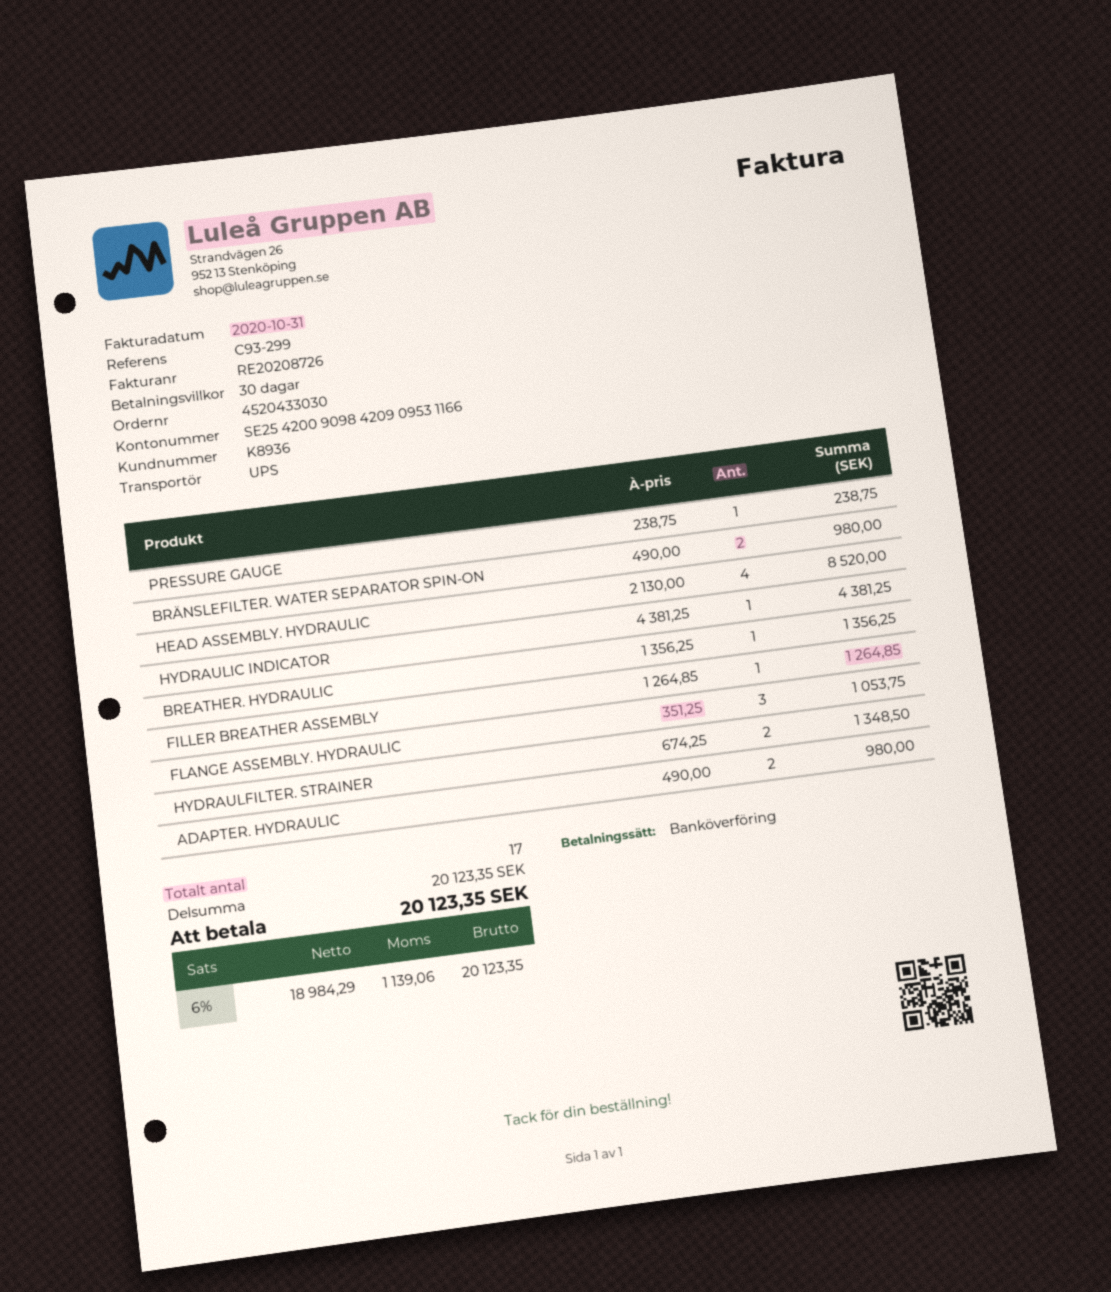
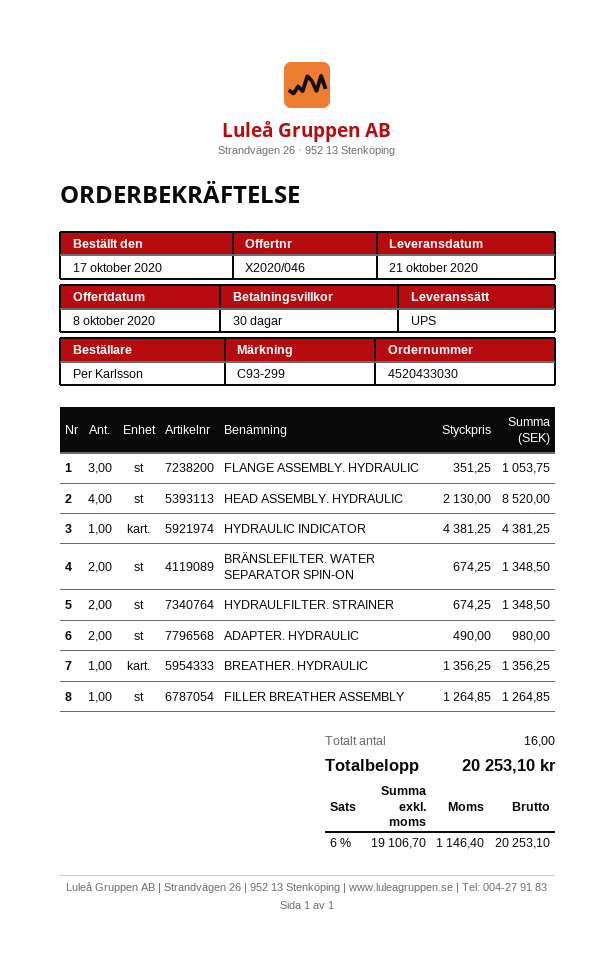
PRESSURE GAUGE: 1 x 238.75 = 238.75 -> none
BRÄNSLEFILTER. WATER SEPARATOR SPIN-ON: 2 x 490.00 = 980.00 -> 2 x 674.25 = 1348.50
total quantity: 17 -> 16
net: 18984.29 -> 19106.70
tax: 6% = 1139.06 -> 6% = 1146.40
total: 20123.35 -> 20253.10

